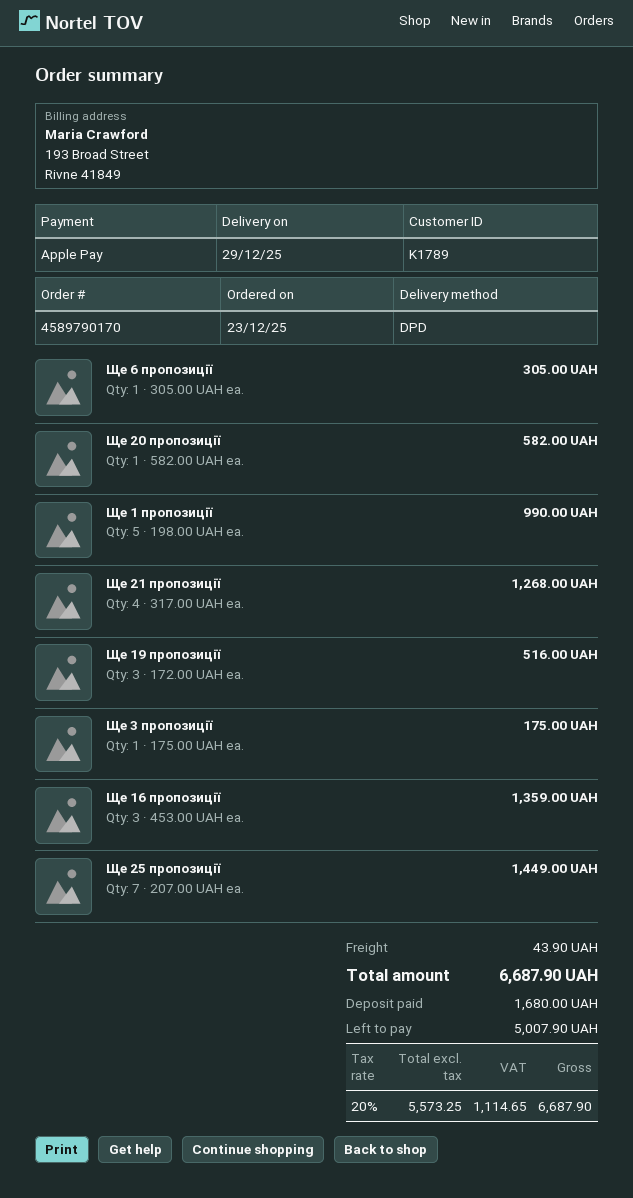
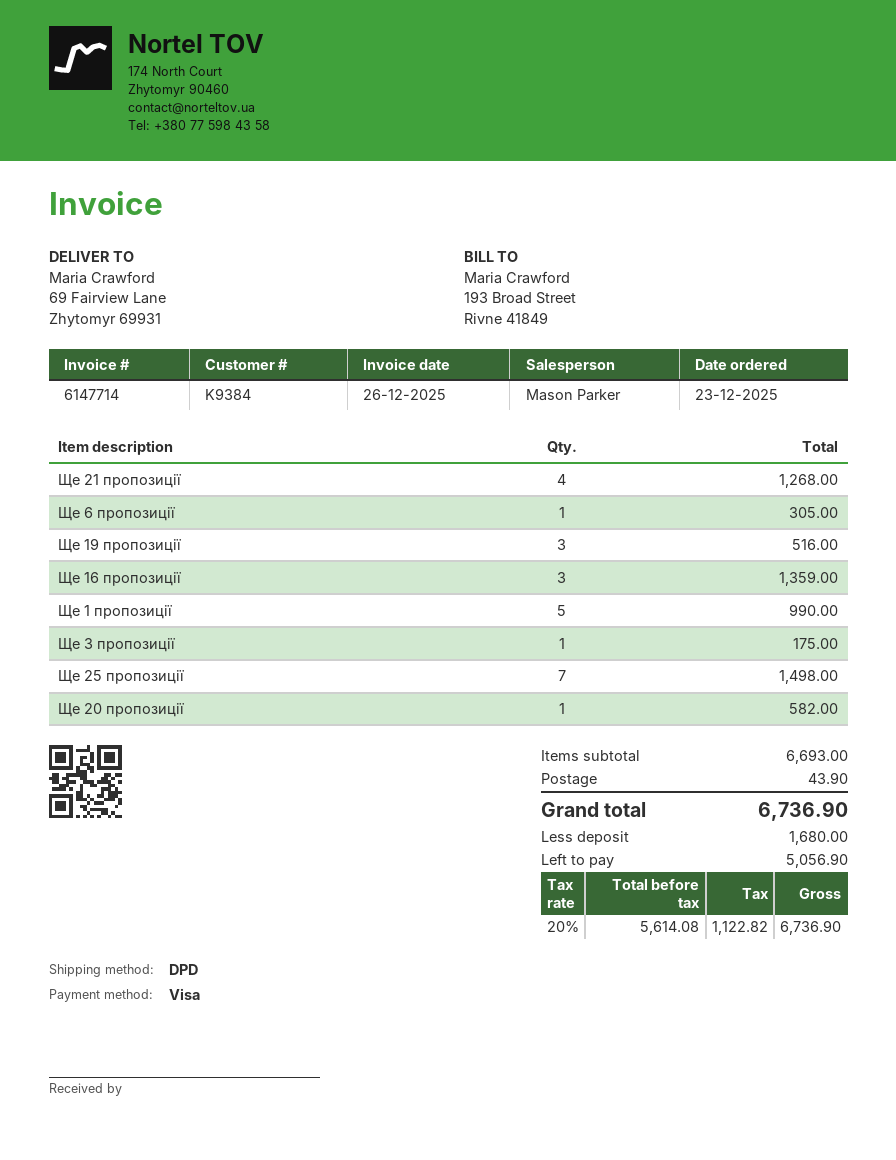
customer number: K1789 -> K9384
payment method: Apple Pay -> Visa
Ще 25 пропозиції: 7 for 1449.00 -> 7 for 1498.00
net: 5573.25 -> 5614.08
tax: 20% = 1114.65 -> 20% = 1122.82
total: 6687.90 -> 6736.90
balance: 5007.90 -> 5056.90

